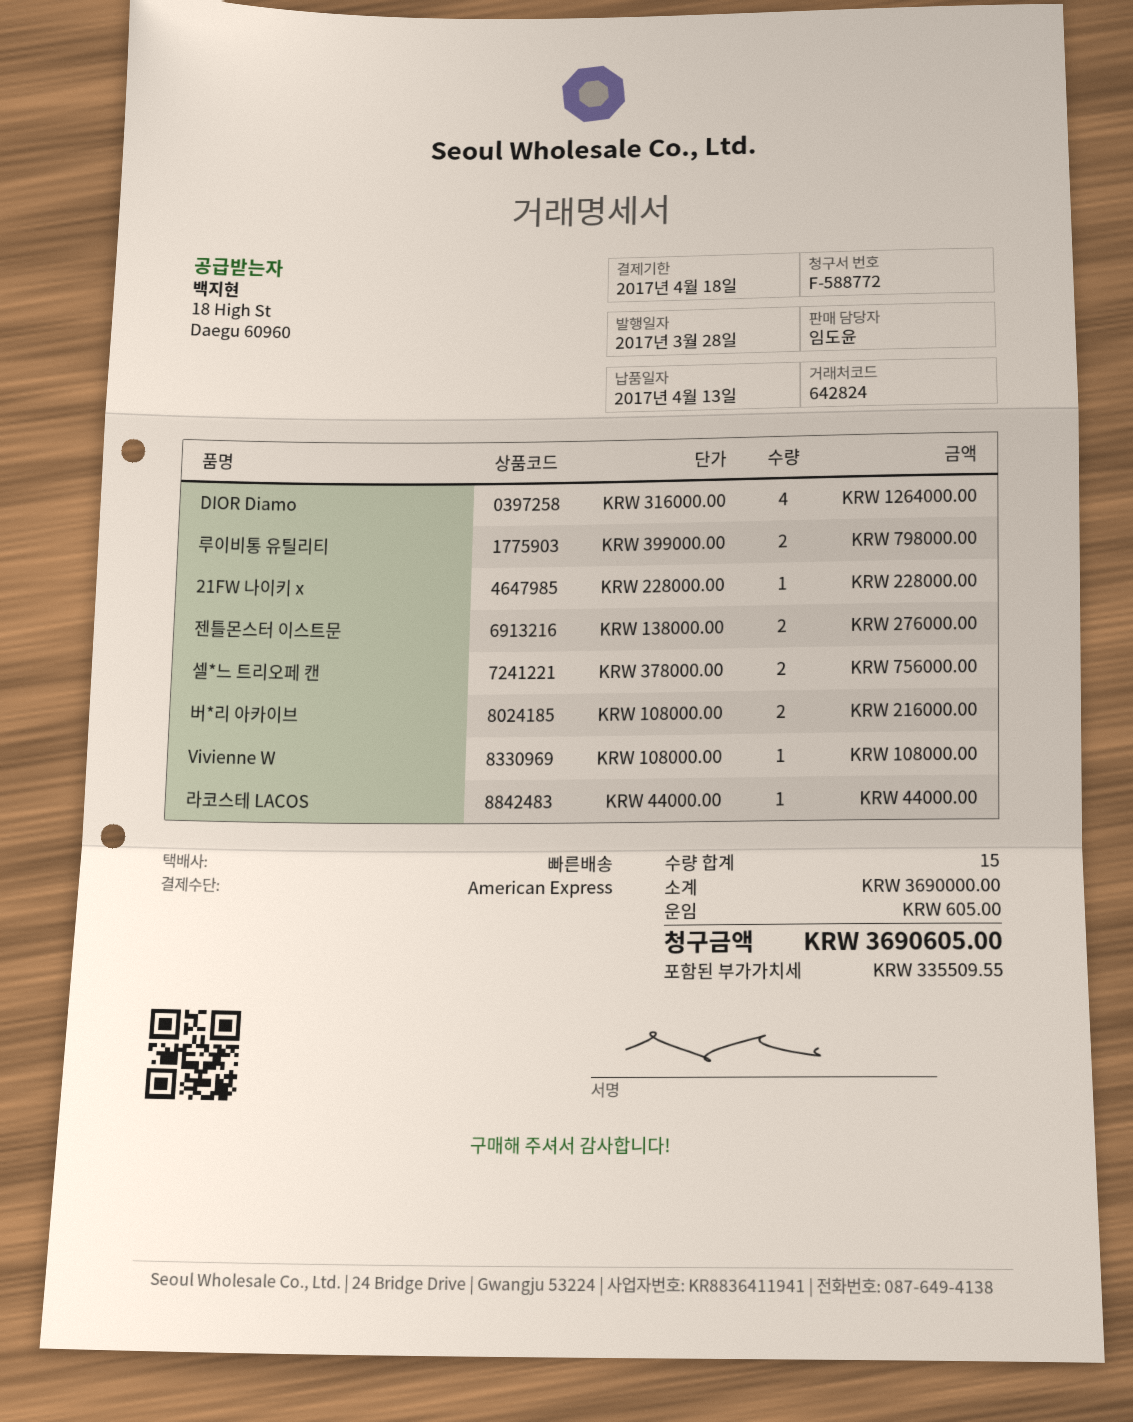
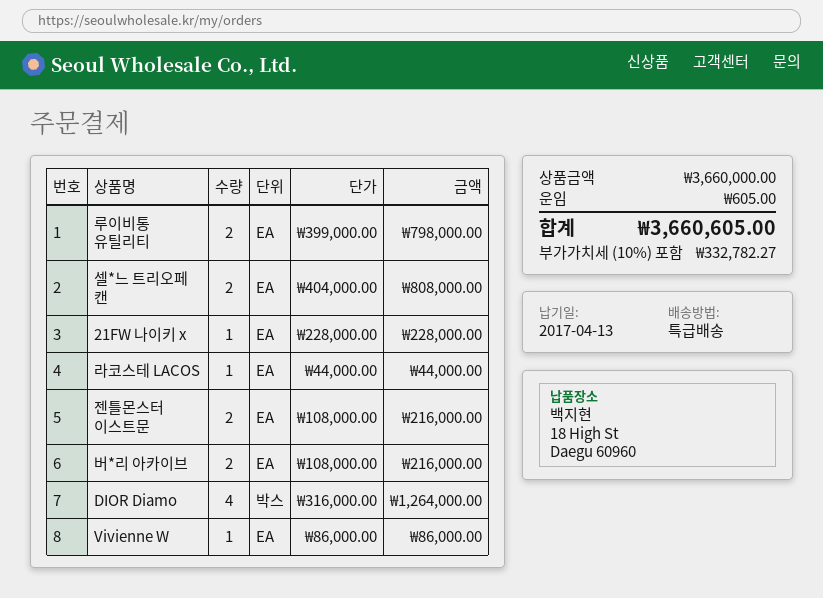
젠틀몬스터 이스트문: 2 x 138000.00 = 276000.00 -> 2 x 108000.00 = 216000.00
셀*느 트리오페 캔: 2 x 378000.00 = 756000.00 -> 2 x 404000.00 = 808000.00
Vivienne W: 1 x 108000.00 = 108000.00 -> 1 x 86000.00 = 86000.00
subtotal: 3690000.00 -> 3660000.00
tax: 335509.55 -> 332782.27
total: 3690605.00 -> 3660605.00

